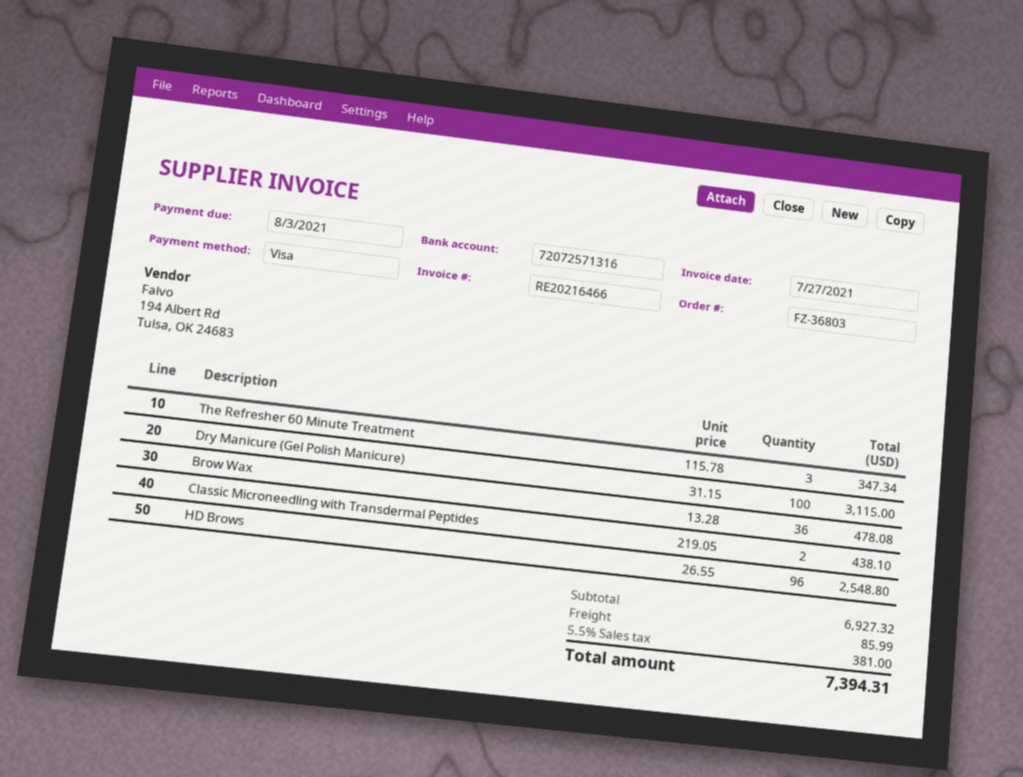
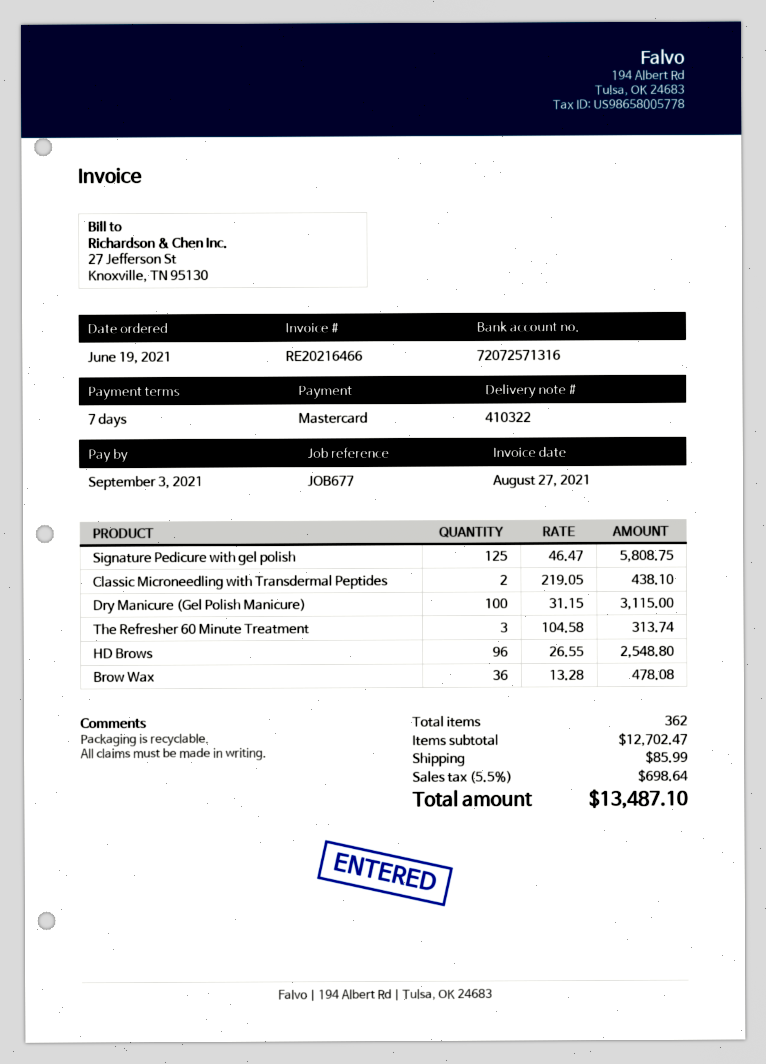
invoice date: 2021-07-27 -> 2021-08-27
due date: 2021-08-03 -> 2021-09-03
payment method: Visa -> Mastercard
The Refresher 60 Minute Treatment: 3 x 115.78 = 347.34 -> 3 x 104.58 = 313.74
Signature Pedicure with gel polish: none -> 125 x 46.47 = 5808.75
subtotal: 6927.32 -> 12702.47
tax: 5.5% = 381.00 -> 5.5% = 698.64
total: 7394.31 -> 13487.10

